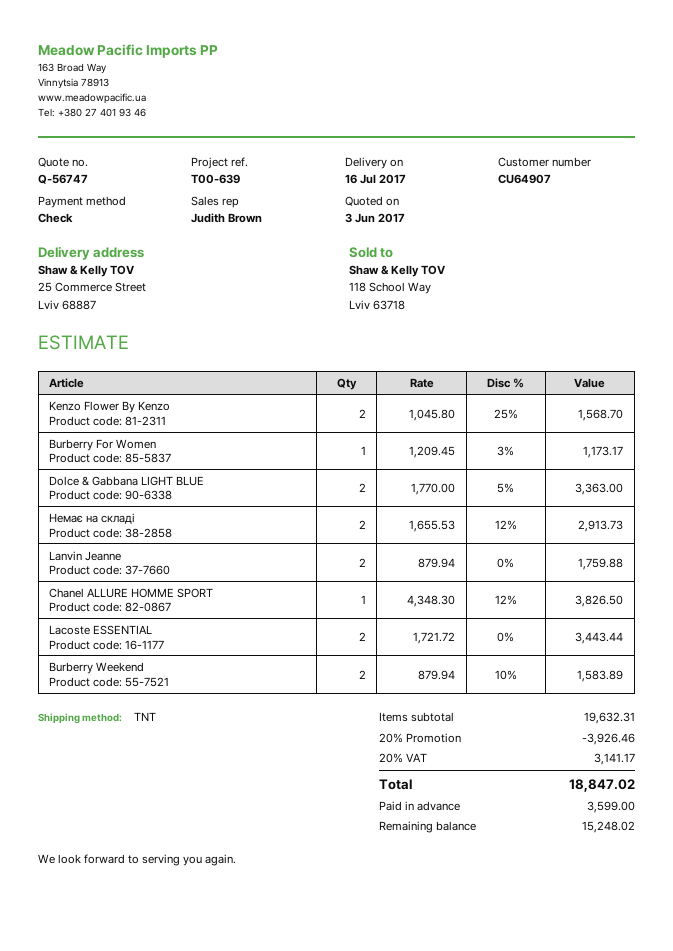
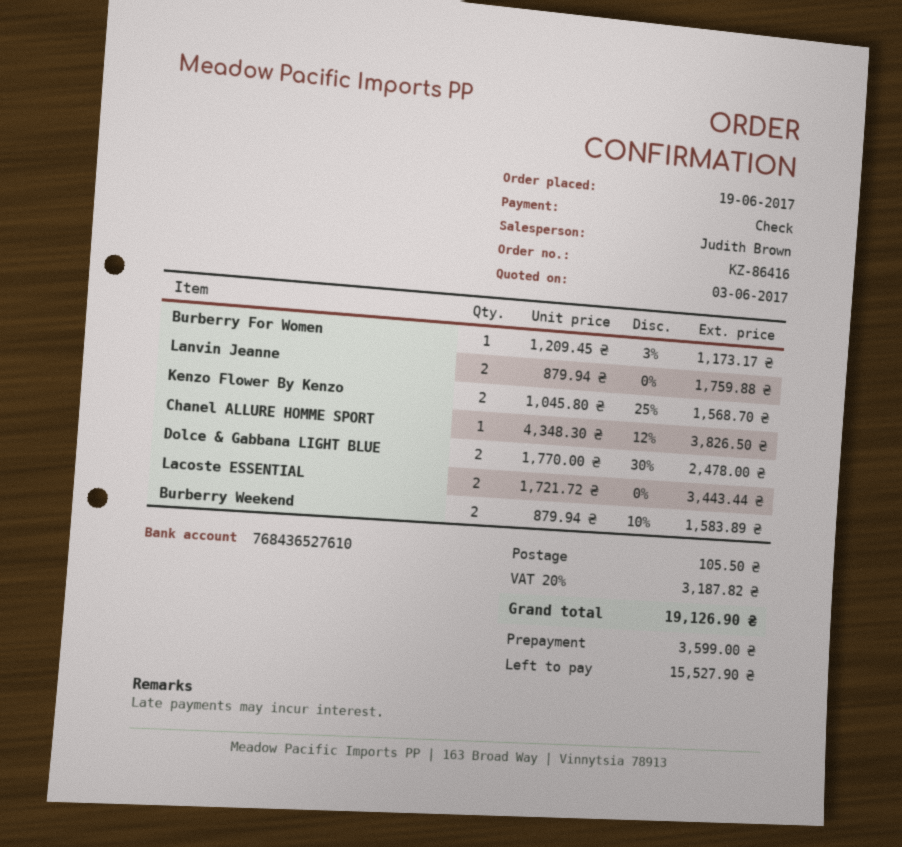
Dolce & Gabbana LIGHT BLUE: 2 x 1770.00 - 5% = 3363.00 -> 2 x 1770.00 - 30% = 2478.00
Немає на складі: 2 x 1655.53 - 12% = 2913.73 -> none
discount: 20% = 3926.46 -> none
shipping: none -> 105.50
tax: 20% = 3141.17 -> 20% = 3187.82
total: 18847.02 -> 19126.90
balance: 15248.02 -> 15527.90

